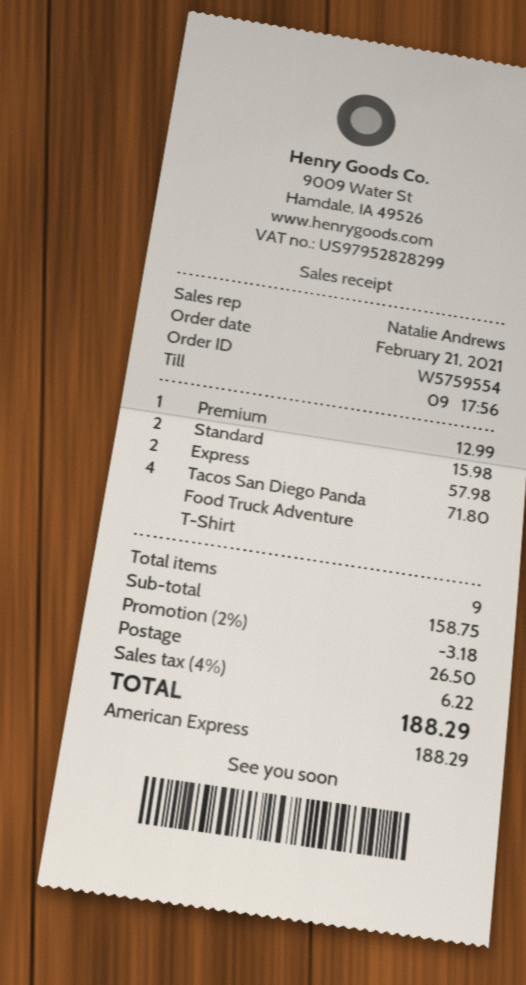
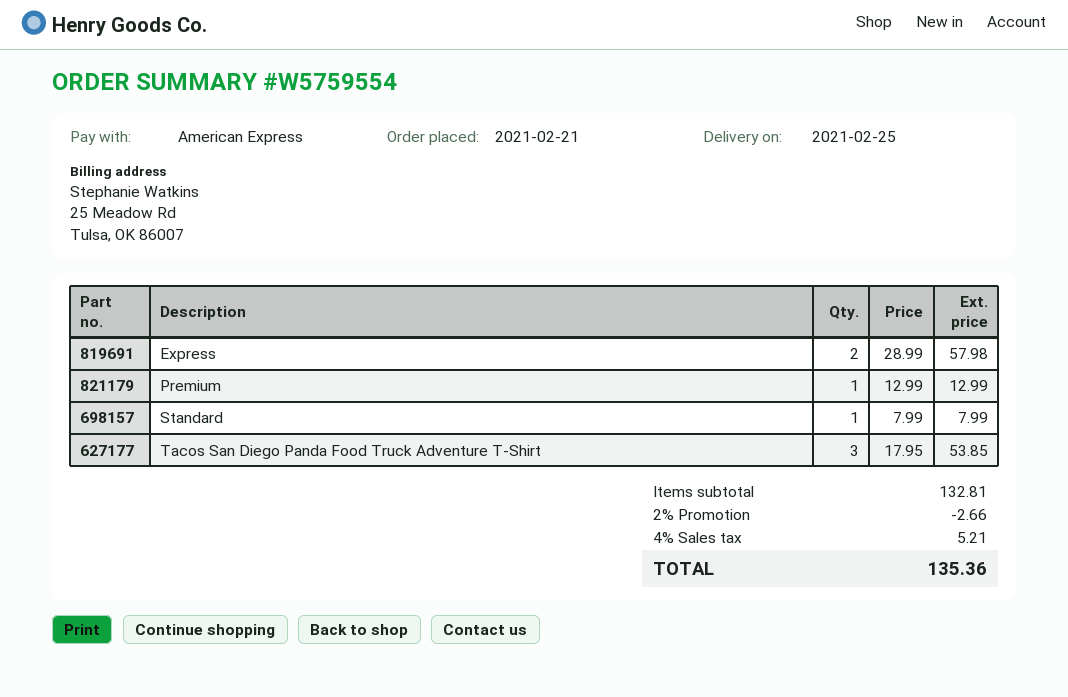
Standard: 2 for 15.98 -> 1 for 7.99
Tacos San Diego Panda Food Truck Adventure T-Shirt: 4 for 71.80 -> 3 for 53.85
subtotal: 158.75 -> 132.81
discount: 2% = 3.18 -> 2% = 2.66
shipping: 26.50 -> none
tax: 4% = 6.22 -> 4% = 5.21
total: 188.29 -> 135.36

